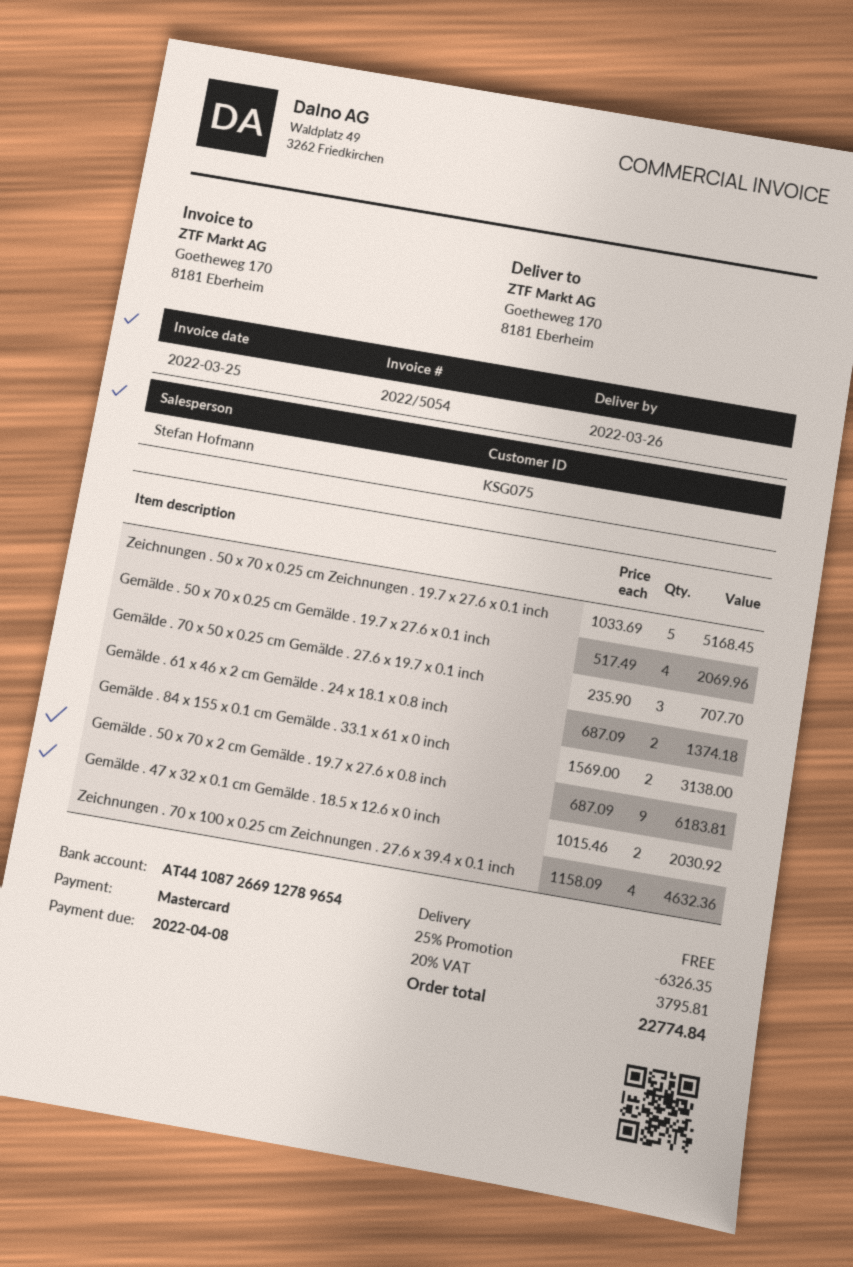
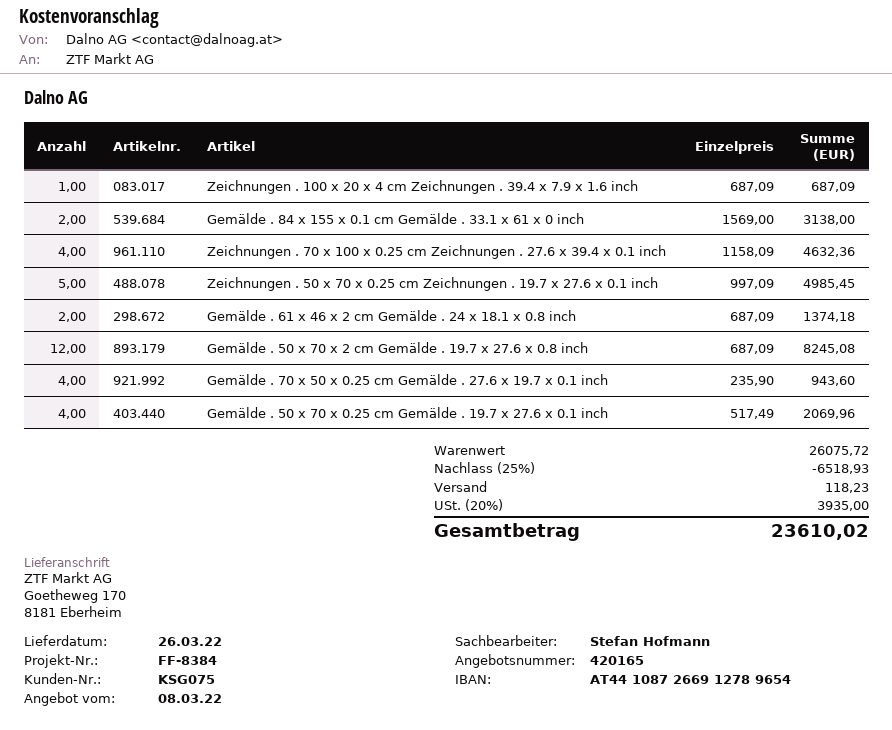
Zeichnungen . 50 x 70 x 0.25 cm Zeichnungen . 19.7 x 27.6 x 0.1 inch: 5 x 1033.69 = 5168.45 -> 5 x 997.09 = 4985.45
Gemälde . 70 x 50 x 0.25 cm Gemälde . 27.6 x 19.7 x 0.1 inch: 3 x 235.90 = 707.70 -> 4 x 235.90 = 943.60
Gemälde . 50 x 70 x 2 cm Gemälde . 19.7 x 27.6 x 0.8 inch: 9 x 687.09 = 6183.81 -> 12 x 687.09 = 8245.08
Gemälde . 47 x 32 x 0.1 cm Gemälde . 18.5 x 12.6 x 0 inch: 2 x 1015.46 = 2030.92 -> none
Zeichnungen . 100 x 20 x 4 cm Zeichnungen . 39.4 x 7.9 x 1.6 inch: none -> 1 x 687.09 = 687.09
discount: 25% = 6326.35 -> 25% = 6518.93
shipping: 0.00 -> 118.23
tax: 20% = 3795.81 -> 20% = 3935.00
total: 22774.84 -> 23610.02

